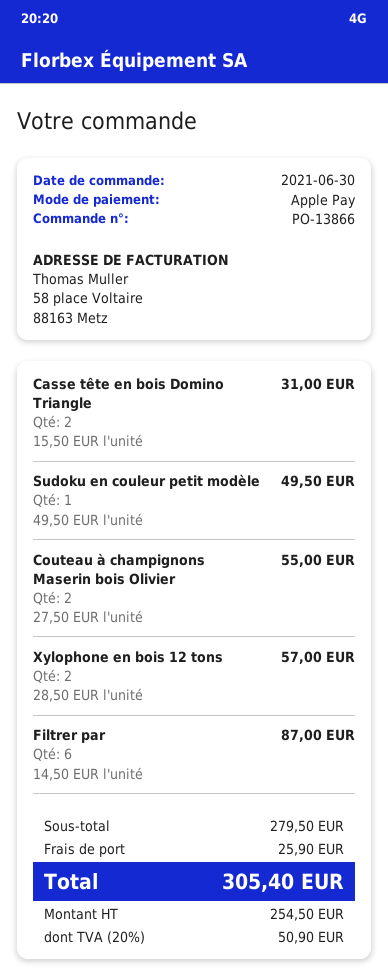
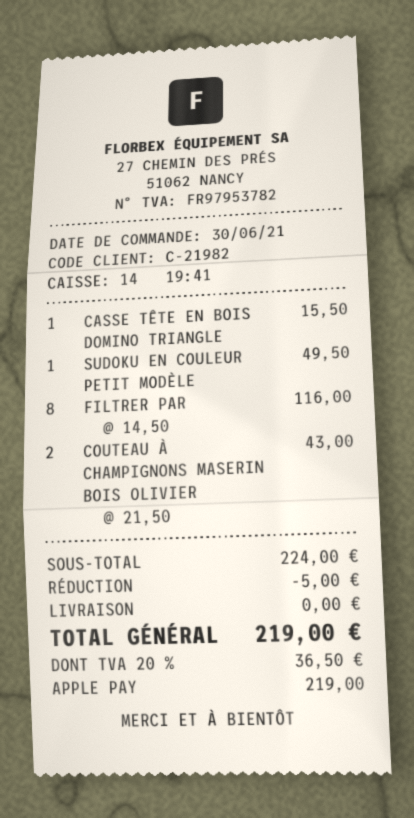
Casse tête en bois Domino Triangle: 2 x 15.50 = 31.00 -> 1 x 15.50 = 15.50
Couteau à champignons Maserin bois Olivier: 2 x 27.50 = 55.00 -> 2 x 21.50 = 43.00
Xylophone en bois 12 tons: 2 x 28.50 = 57.00 -> none
Filtrer par: 6 x 14.50 = 87.00 -> 8 x 14.50 = 116.00
subtotal: 279.50 -> 224.00
discount: none -> 5.00
shipping: 25.90 -> 0.00
tax: 20% = 50.90 -> 20% = 36.50
total: 305.40 -> 219.00

